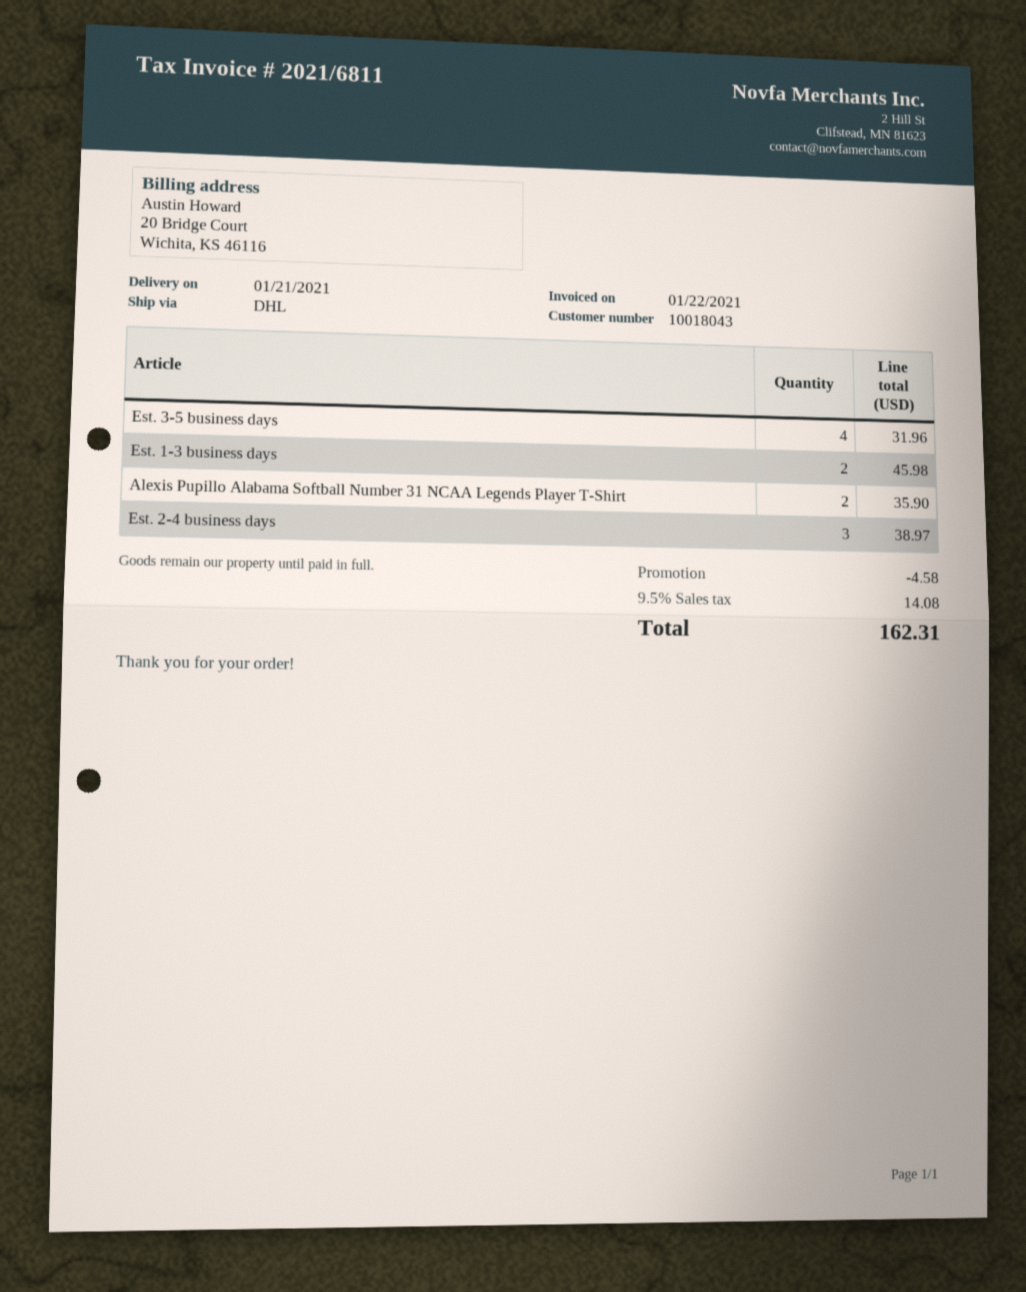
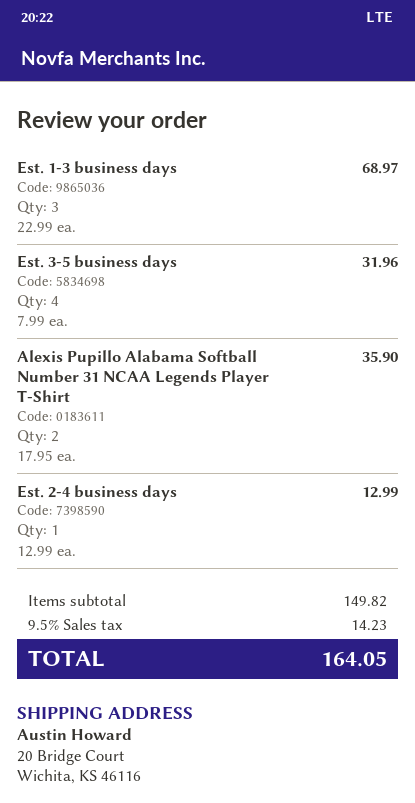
Est. 1-3 business days: 2 for 45.98 -> 3 for 68.97
Est. 2-4 business days: 3 for 38.97 -> 1 for 12.99
discount: 4.58 -> none
tax: 9.5% = 14.08 -> 9.5% = 14.23
total: 162.31 -> 164.05

